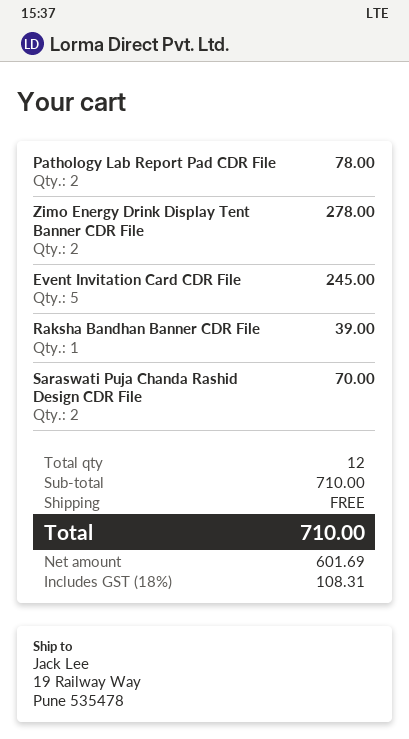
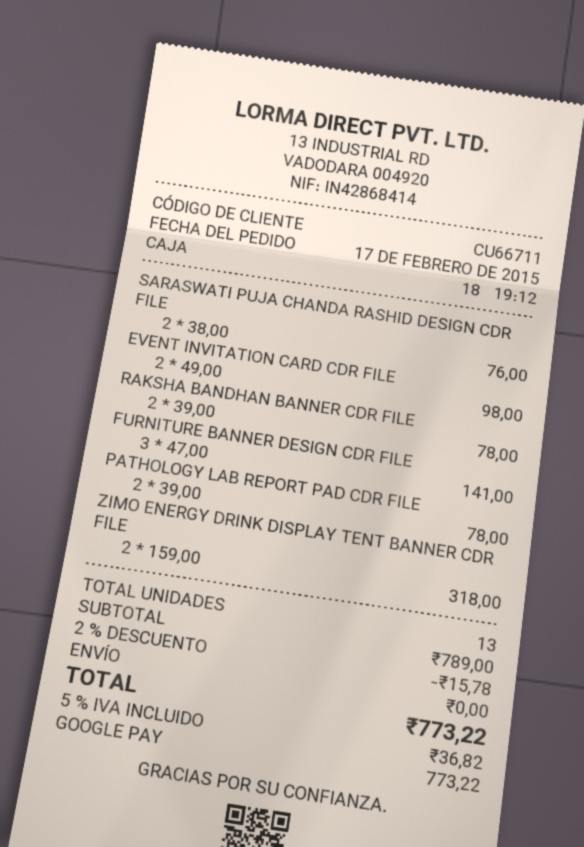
Zimo Energy Drink Display Tent Banner CDR File: 2 for 278.00 -> 2 for 318.00
Event Invitation Card CDR File: 5 for 245.00 -> 2 for 98.00
Raksha Bandhan Banner CDR File: 1 for 39.00 -> 2 for 78.00
Saraswati Puja Chanda Rashid Design CDR File: 2 for 70.00 -> 2 for 76.00
FURNITURE BANNER DESIGN CDR FILE: none -> 3 for 141.00
total quantity: 12 -> 13
subtotal: 710.00 -> 789.00
discount: none -> 2% = 15.78
tax: 18% = 108.31 -> 5% = 36.82
total: 710.00 -> 773.22

